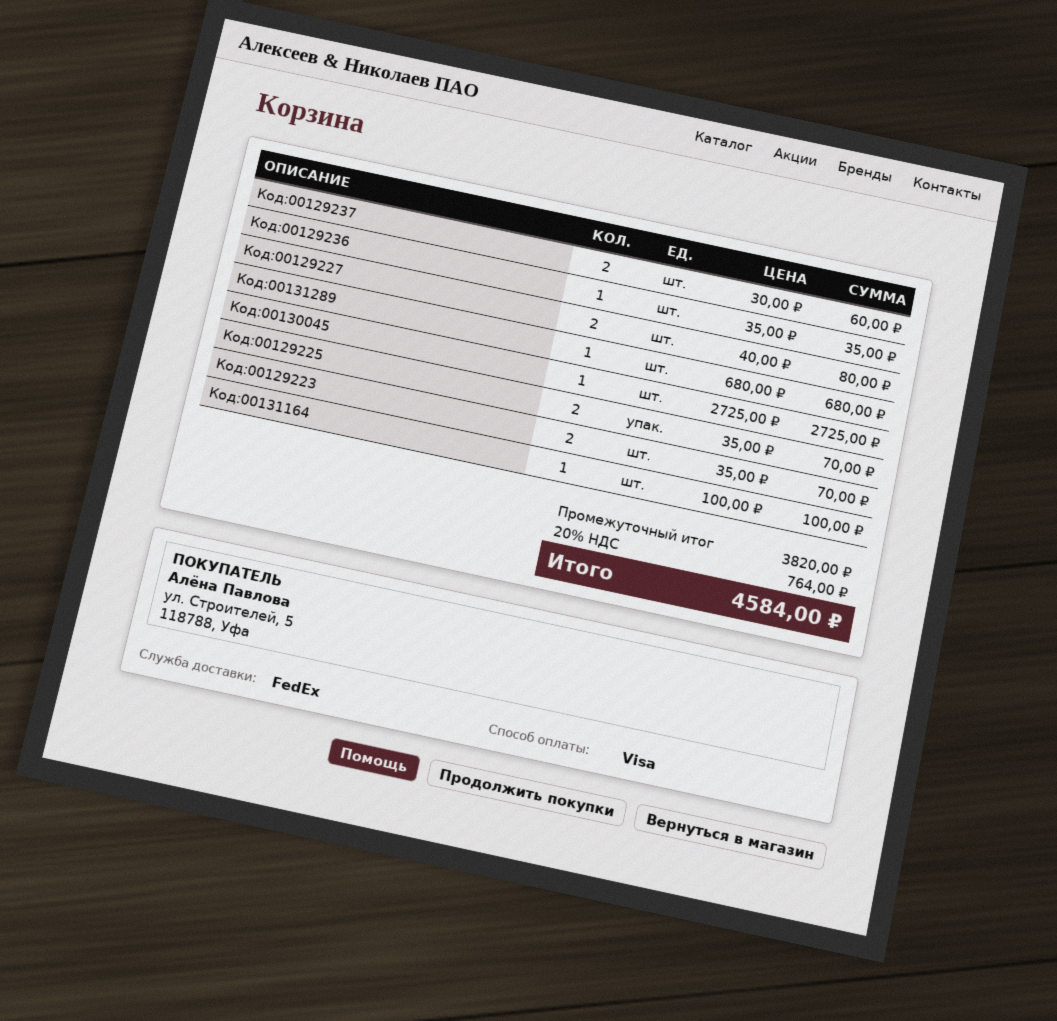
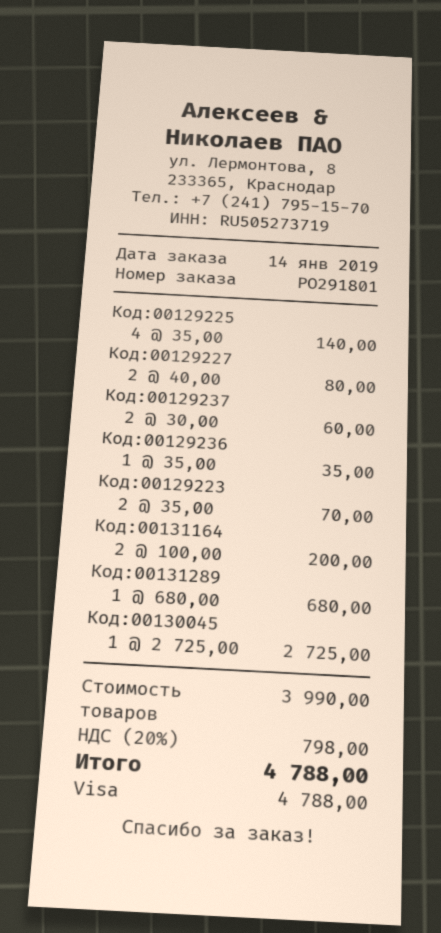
Код:00129225: 2 x 35.00 = 70.00 -> 4 x 35.00 = 140.00
Код:00131164: 1 x 100.00 = 100.00 -> 2 x 100.00 = 200.00
subtotal: 3820.00 -> 3990.00
tax: 20% = 764.00 -> 20% = 798.00
total: 4584.00 -> 4788.00

